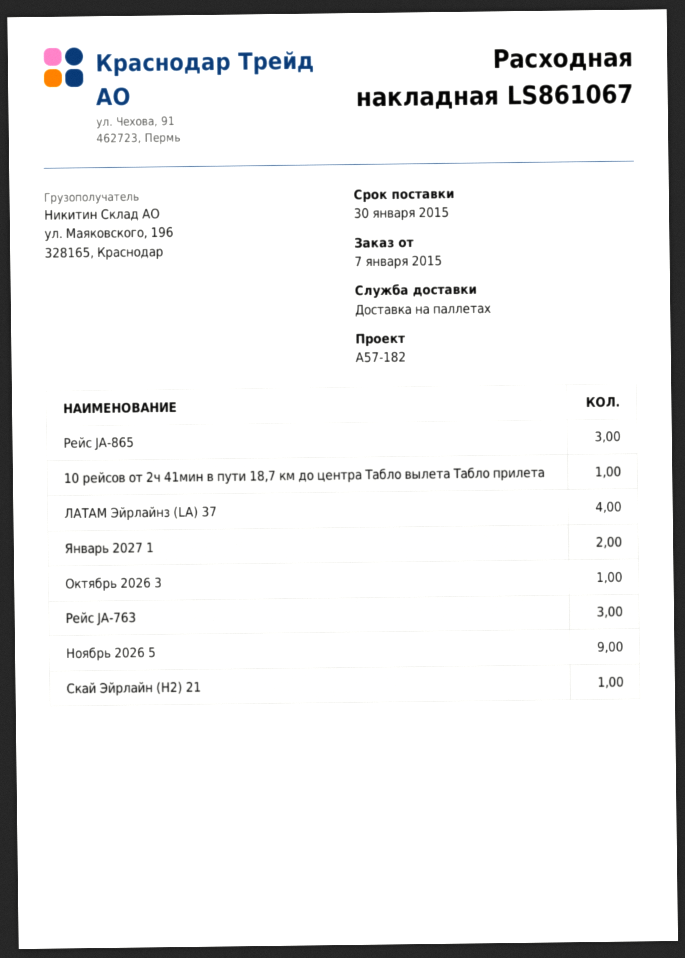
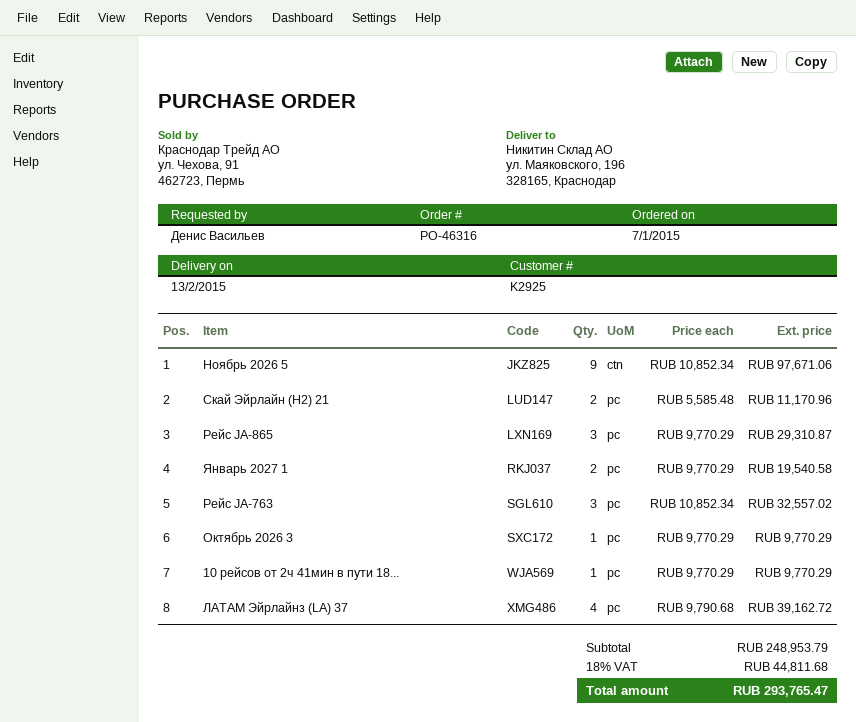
delivery date: 2015-01-30 -> 2015-02-13
Скай Эйрлайн (H2) 21: 1 -> 2

